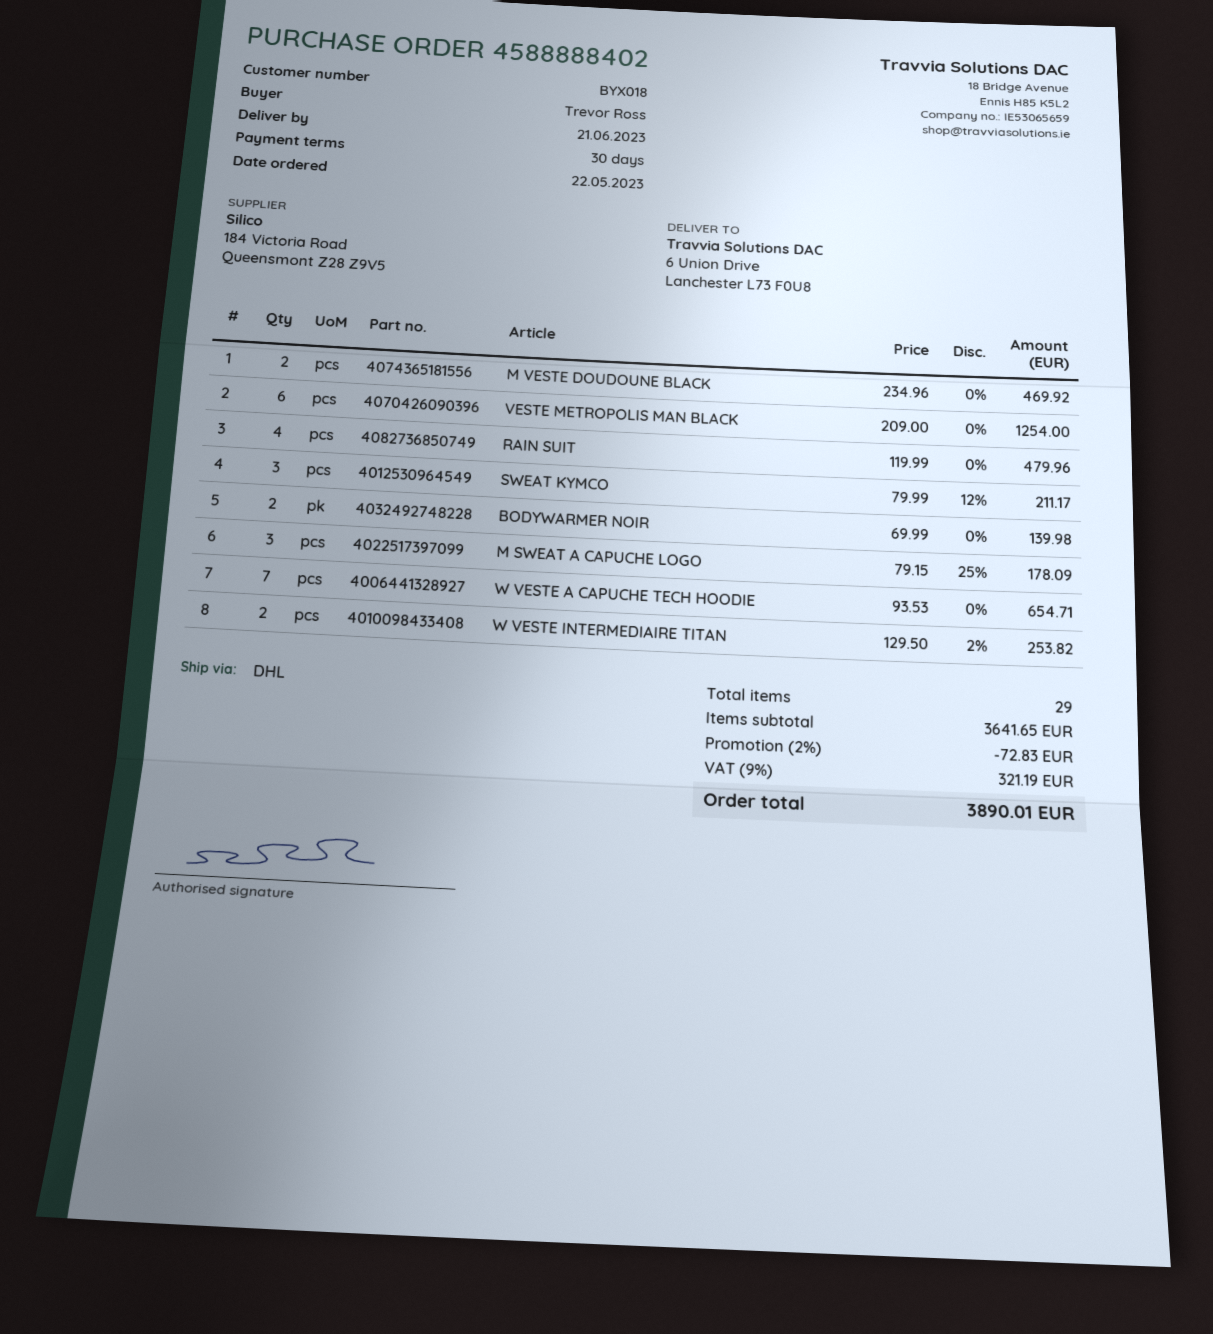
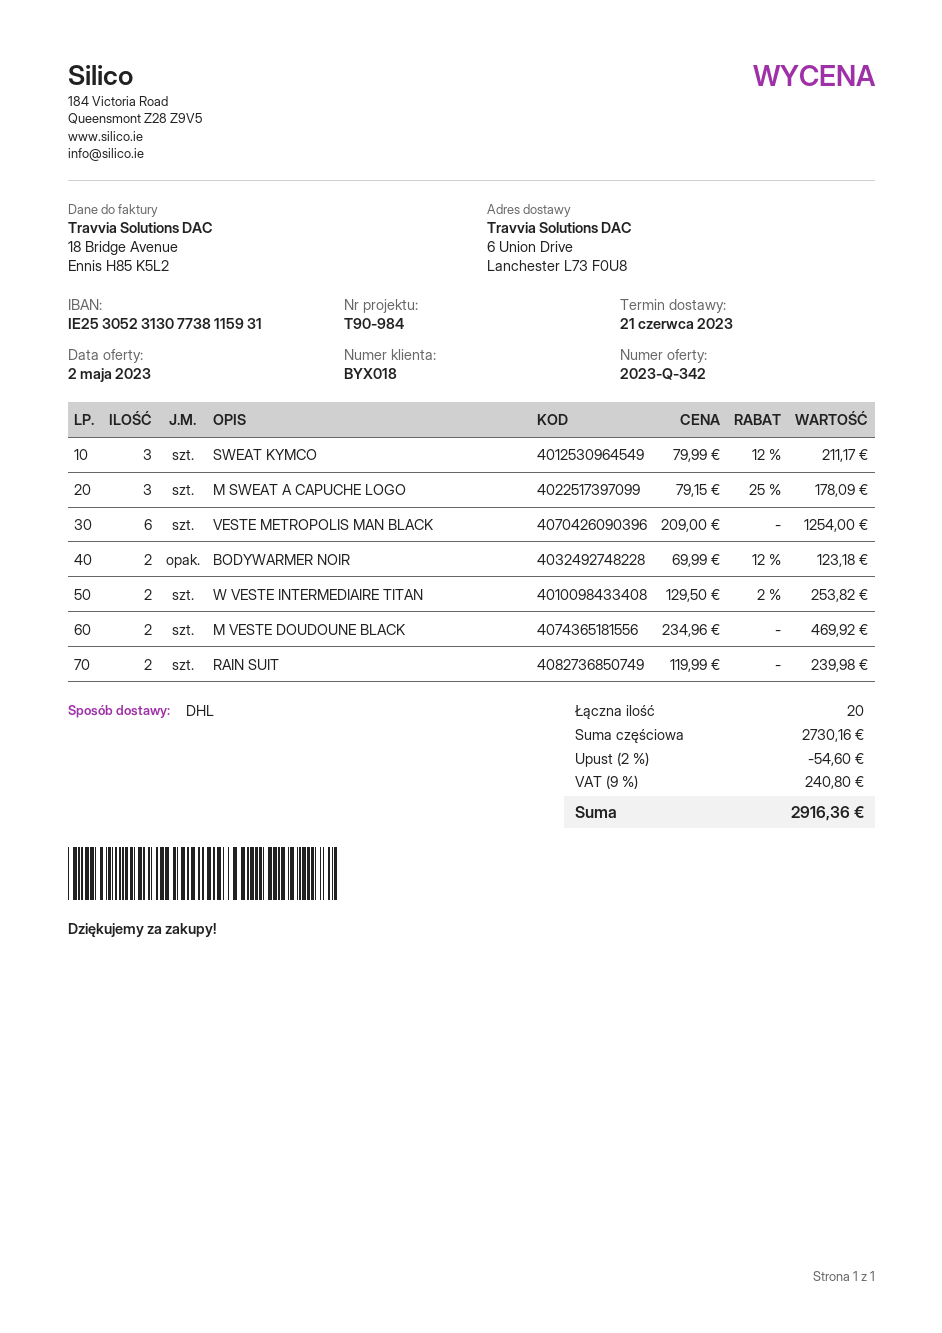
RAIN SUIT: 4 x 119.99 = 479.96 -> 2 x 119.99 = 239.98
BODYWARMER NOIR: 2 x 69.99 = 139.98 -> 2 x 69.99 - 12% = 123.18
W VESTE A CAPUCHE TECH HOODIE: 7 x 93.53 = 654.71 -> none
total quantity: 29 -> 20
subtotal: 3641.65 -> 2730.16
discount: 2% = 72.83 -> 2% = 54.60
tax: 9% = 321.19 -> 9% = 240.80
total: 3890.01 -> 2916.36

